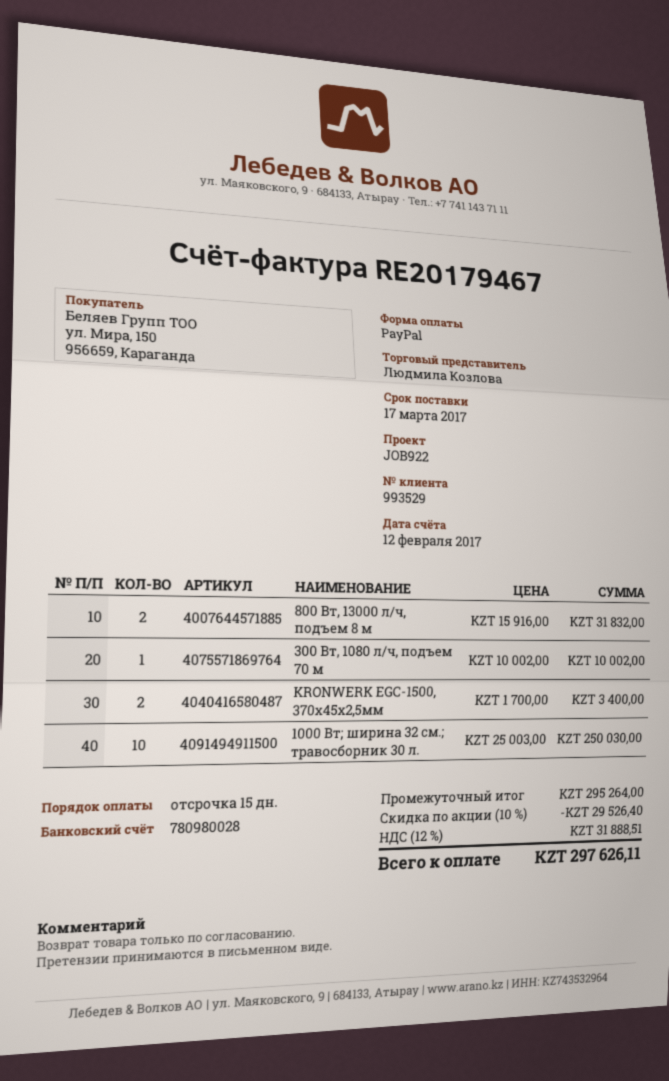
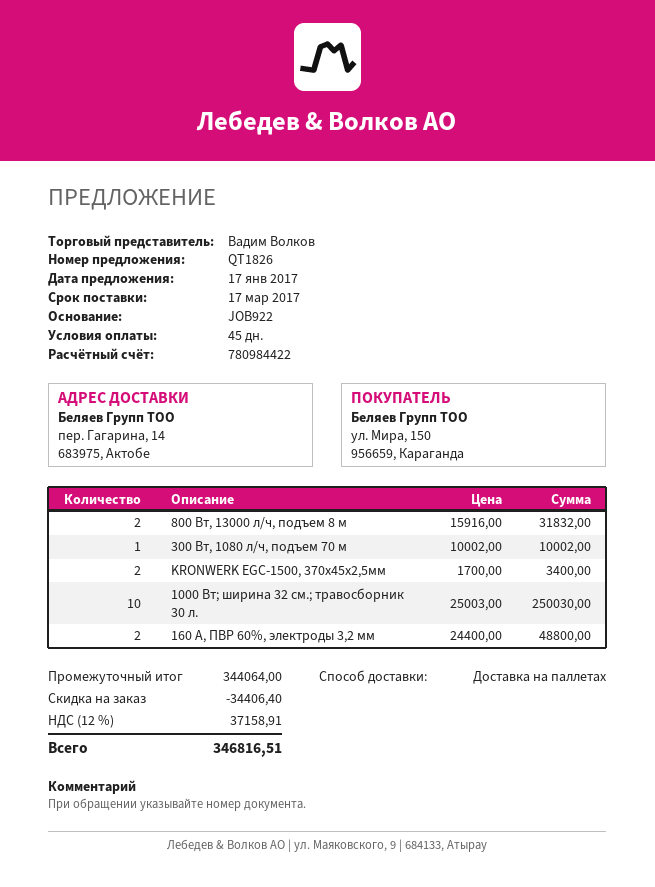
payment terms: 15 days -> 45 days
sales rep: Людмила Козлова -> Вадим Волков
bank account: 780980028 -> 780984422
160 А, ПВР 60%, электроды 3,2 мм: none -> 2 x 24400.00 = 48800.00
subtotal: 295264.00 -> 344064.00
discount: 29526.40 -> 34406.40
tax: 12% = 31888.51 -> 12% = 37158.91
total: 297626.11 -> 346816.51

